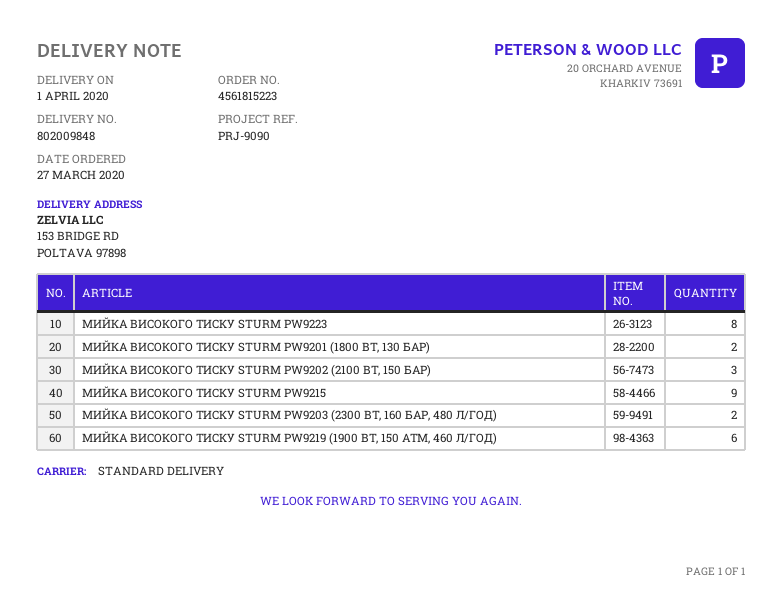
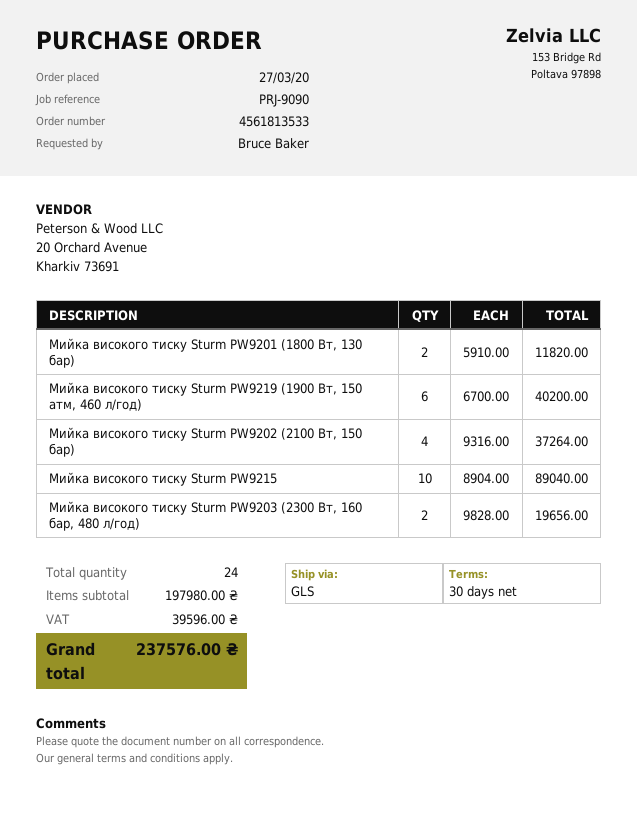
order number: 4561815223 -> 4561813533
shipping method: standard -> GLS
МИЙКА ВИСОКОГО ТИСКУ STURM PW9223: 8 -> none
МИЙКА ВИСОКОГО ТИСКУ STURM PW9202 (2100 ВТ, 150 БАР): 3 -> 4
МИЙКА ВИСОКОГО ТИСКУ STURM PW9215: 9 -> 10

